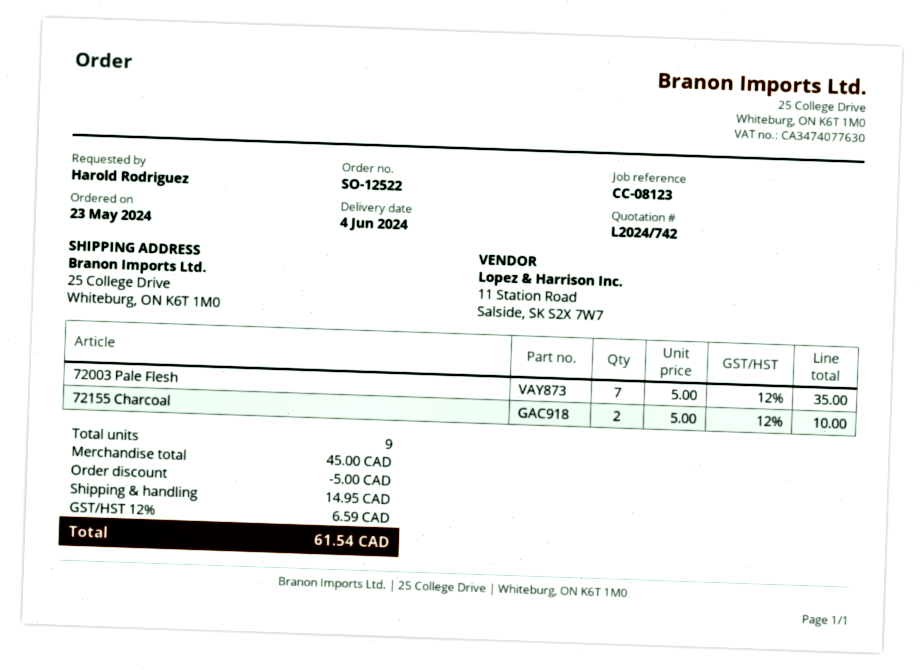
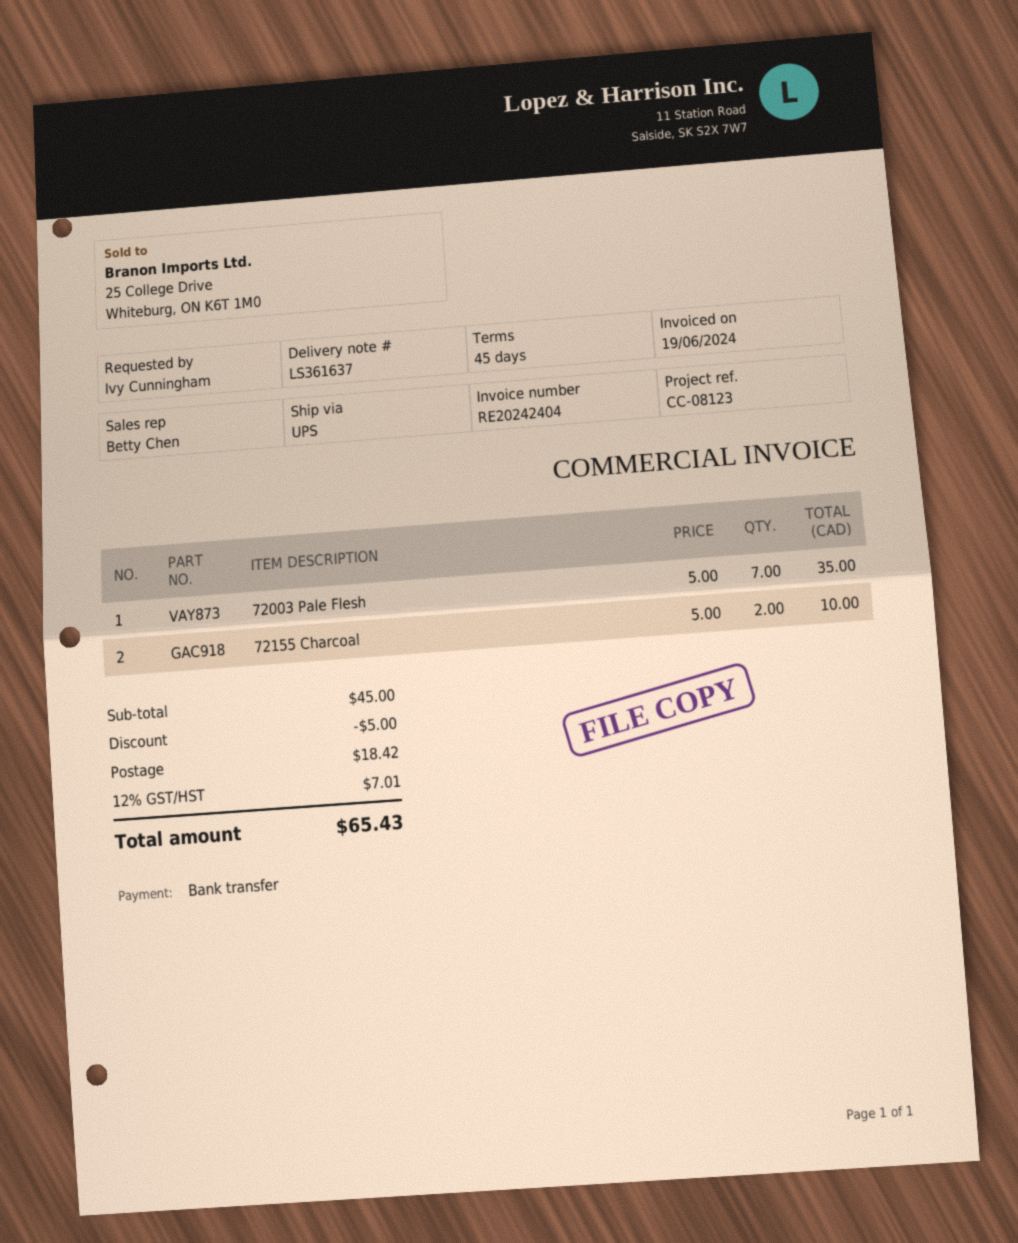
ordered by: Harold Rodriguez -> Ivy Cunningham
shipping: 14.95 -> 18.42
tax: 12% = 6.59 -> 12% = 7.01
total: 61.54 -> 65.43

